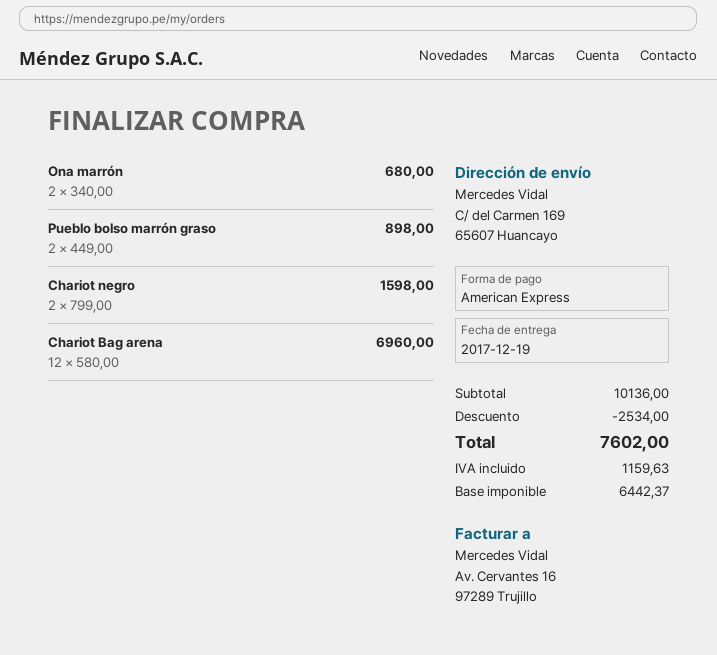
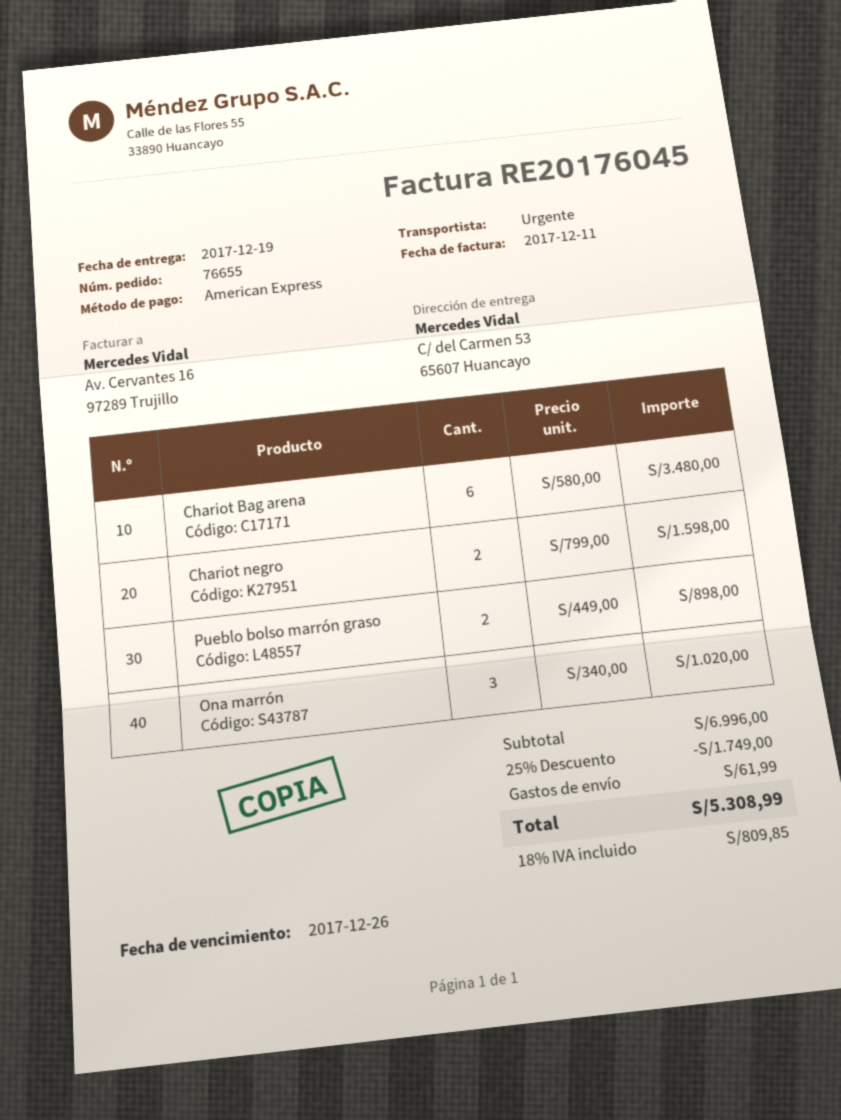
ship to: C/ del Carmen 169, 65607 Huancayo -> C/ del Carmen 53, 65607 Huancayo
Ona marrón: 2 x 340.00 = 680.00 -> 3 x 340.00 = 1020.00
Chariot Bag arena: 12 x 580.00 = 6960.00 -> 6 x 580.00 = 3480.00
subtotal: 10136.00 -> 6996.00
discount: 2534.00 -> 1749.00
shipping: none -> 61.99
tax: 1159.63 -> 809.85
total: 7602.00 -> 5308.99

